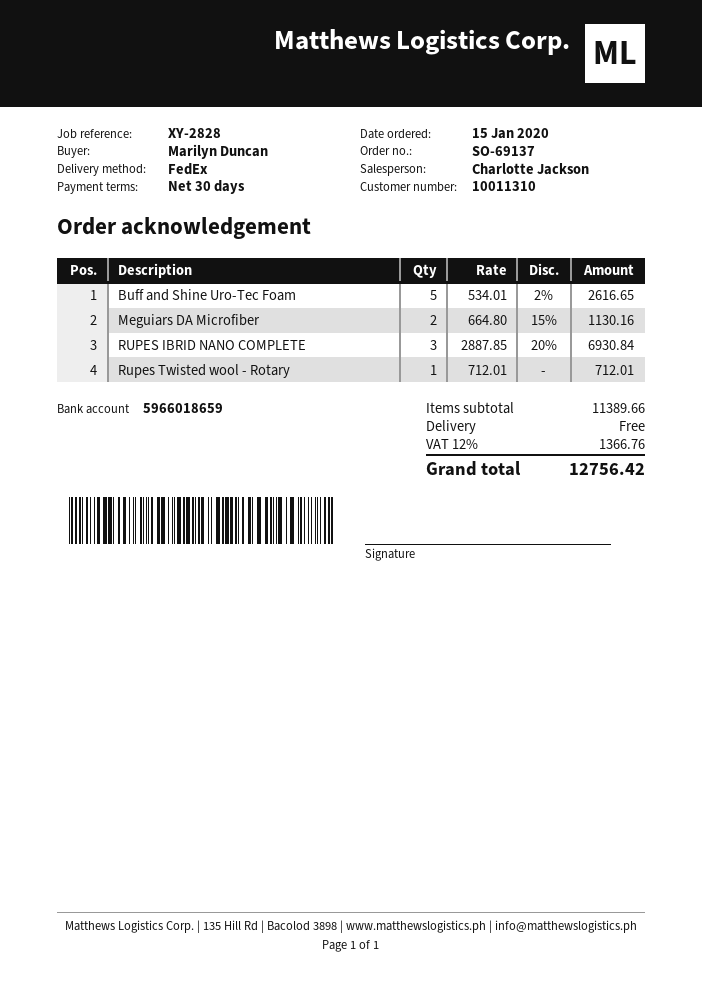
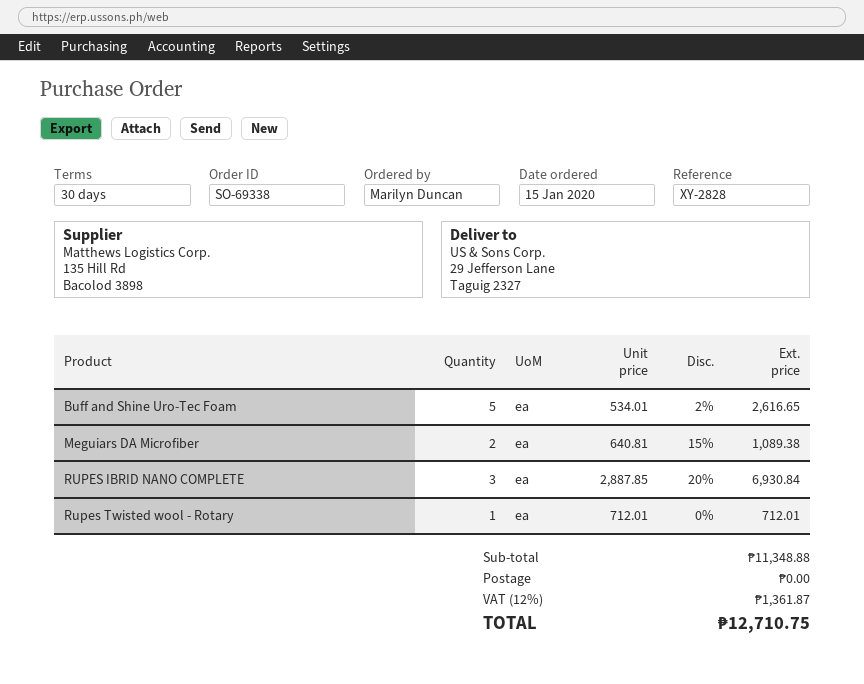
order number: SO-69137 -> SO-69338
Meguiars DA Microfiber: 2 x 664.80 - 15% = 1130.16 -> 2 x 640.81 - 15% = 1089.38
subtotal: 11389.66 -> 11348.88
tax: 12% = 1366.76 -> 12% = 1361.87
total: 12756.42 -> 12710.75

